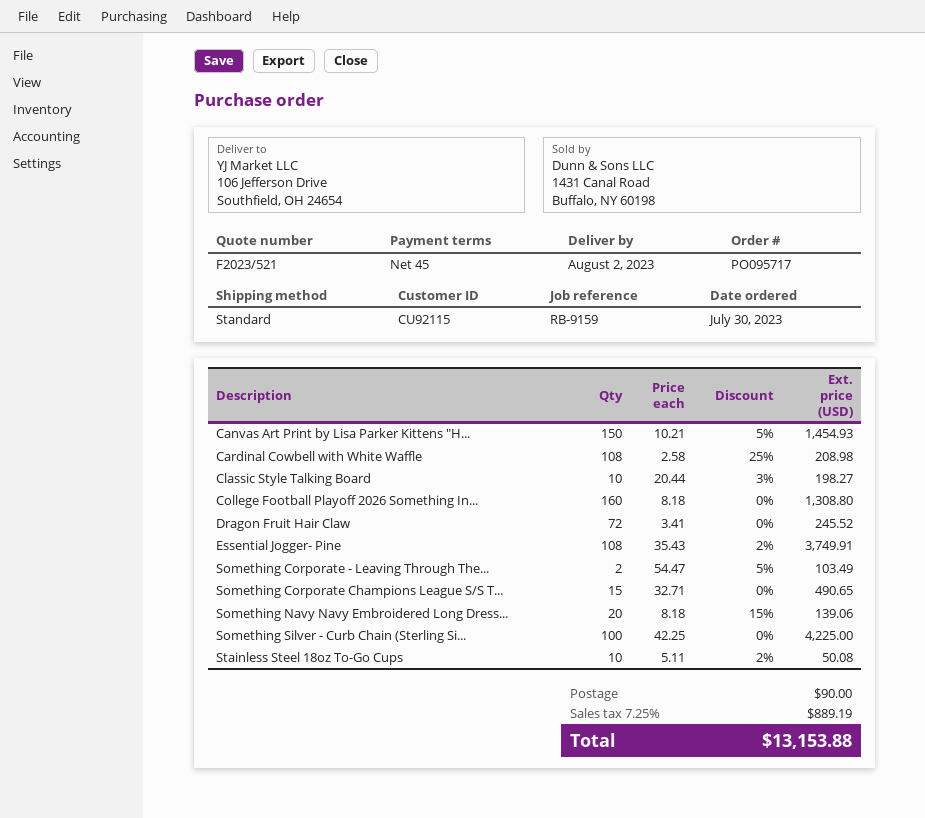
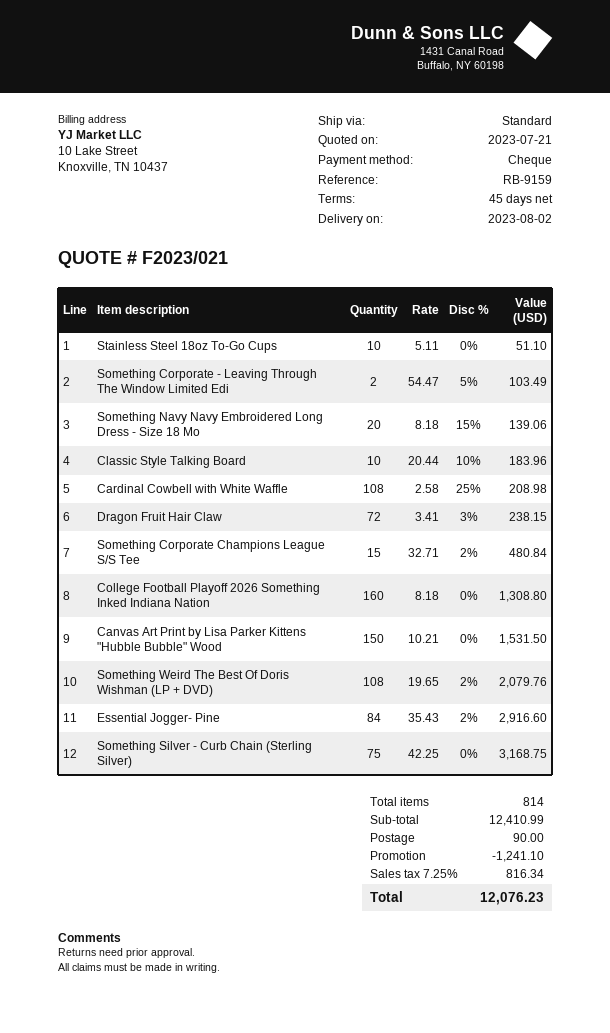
quote number: F2023/521 -> F2023/021
Canvas Art Print by Lisa Parker Kittens "H...: 150 x 10.21 - 5% = 1454.93 -> 150 x 10.21 = 1531.50
Classic Style Talking Board: 10 x 20.44 - 3% = 198.27 -> 10 x 20.44 - 10% = 183.96
Dragon Fruit Hair Claw: 72 x 3.41 = 245.52 -> 72 x 3.41 - 3% = 238.15
Essential Jogger- Pine: 108 x 35.43 - 2% = 3749.91 -> 84 x 35.43 - 2% = 2916.60
Something Corporate Champions League S/S T...: 15 x 32.71 = 490.65 -> 15 x 32.71 - 2% = 480.84
Something Silver - Curb Chain (Sterling Si...: 100 x 42.25 = 4225.00 -> 75 x 42.25 = 3168.75
Stainless Steel 18oz To-Go Cups: 10 x 5.11 - 2% = 50.08 -> 10 x 5.11 = 51.10
Something Weird The Best Of Doris Wishman (LP + DVD): none -> 108 x 19.65 - 2% = 2079.76
discount: none -> 1241.10
tax: 7.25% = 889.19 -> 7.25% = 816.34
total: 13153.88 -> 12076.23

